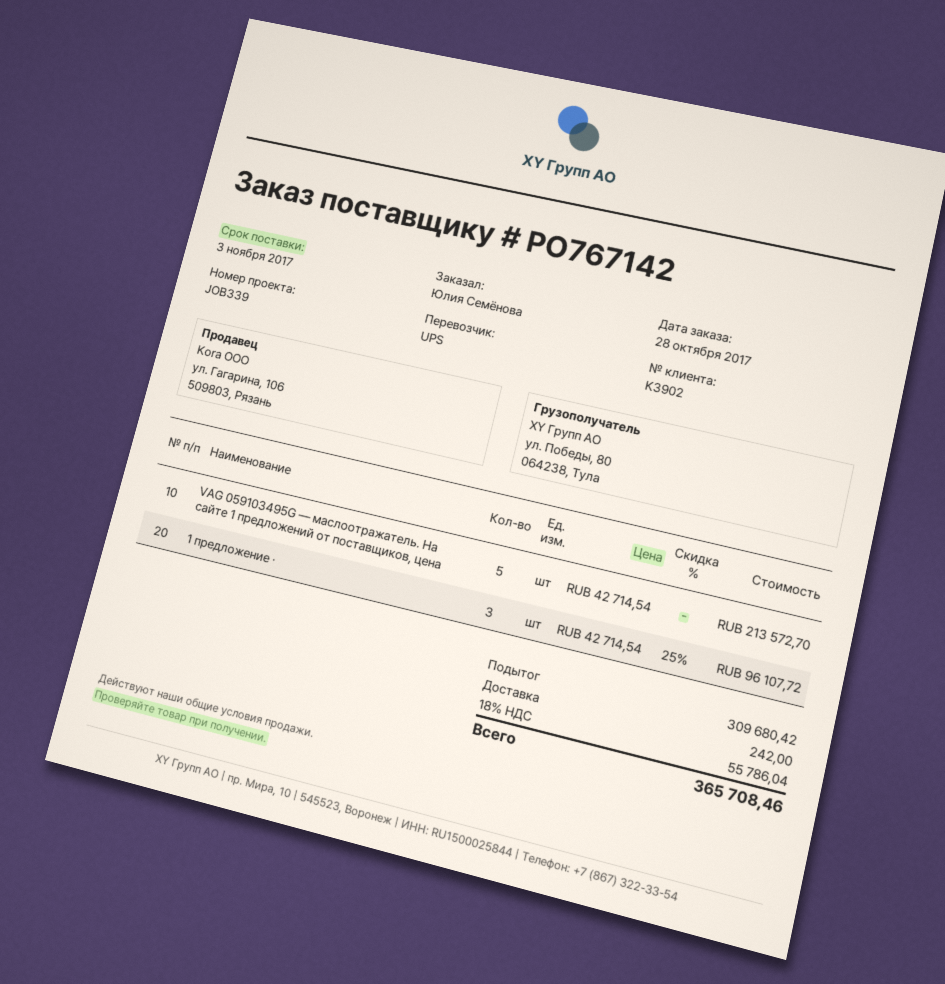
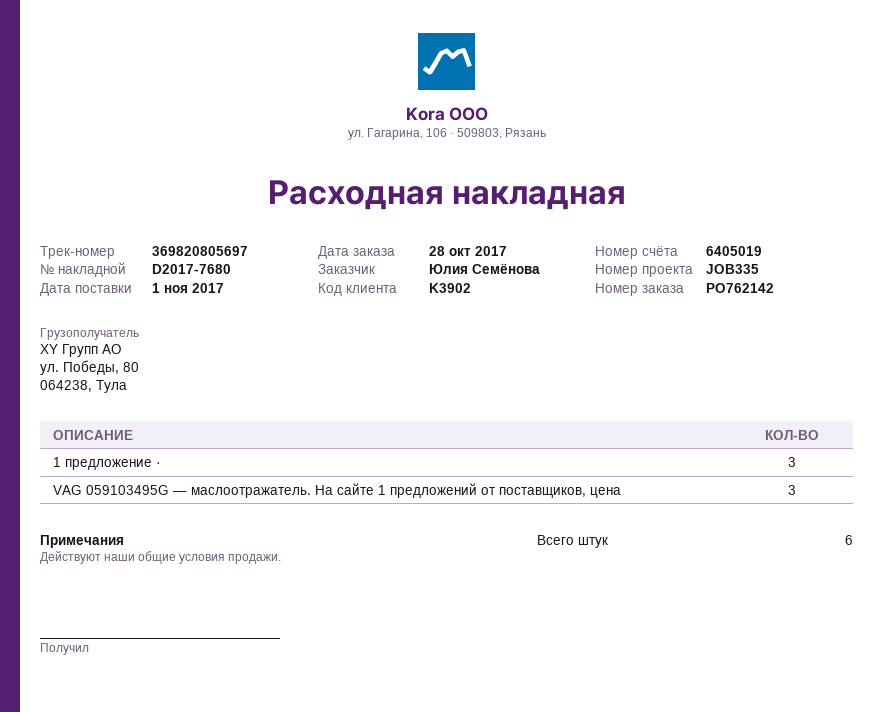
order number: PO767142 -> PO762142
delivery date: 2017-11-03 -> 2017-11-01
reference: JOB339 -> JOB335
VAG 059103495G — маслоотражатель. На сайте 1 предложений от поставщиков, цена: 5 -> 3

